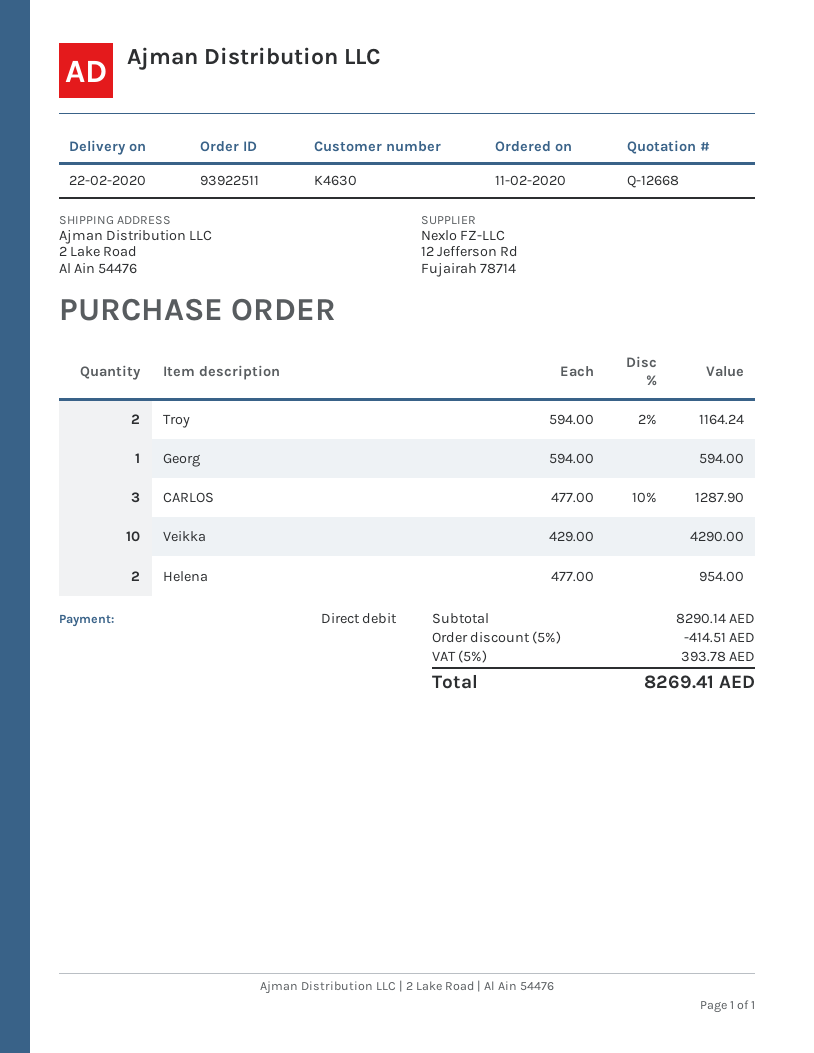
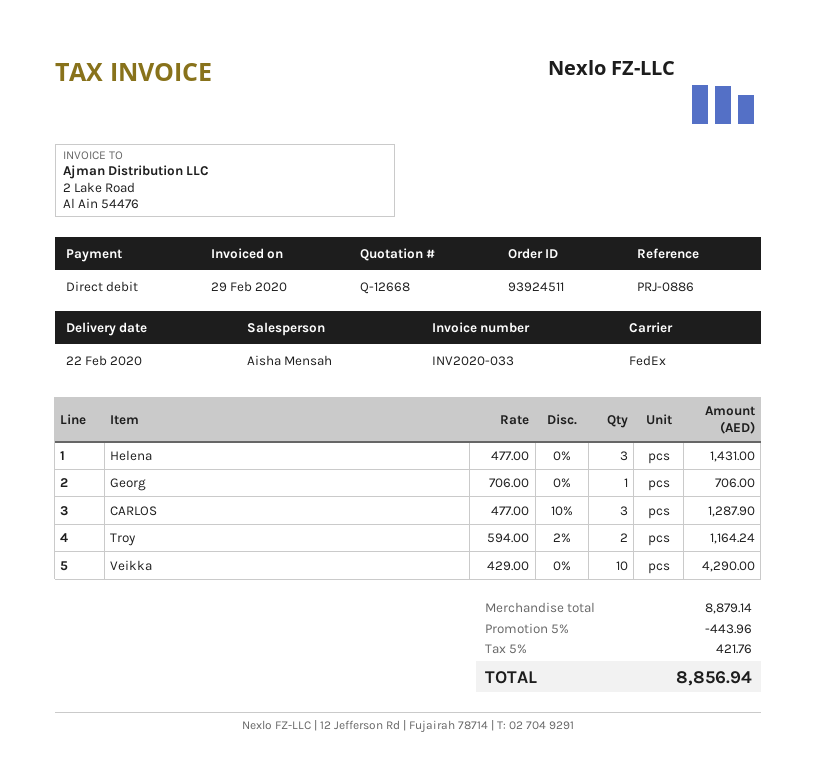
order number: 93922511 -> 93924511
Georg: 1 x 594.00 = 594.00 -> 1 x 706.00 = 706.00
Helena: 2 x 477.00 = 954.00 -> 3 x 477.00 = 1431.00
subtotal: 8290.14 -> 8879.14
discount: 5% = 414.51 -> 5% = 443.96
tax: 5% = 393.78 -> 5% = 421.76
total: 8269.41 -> 8856.94

